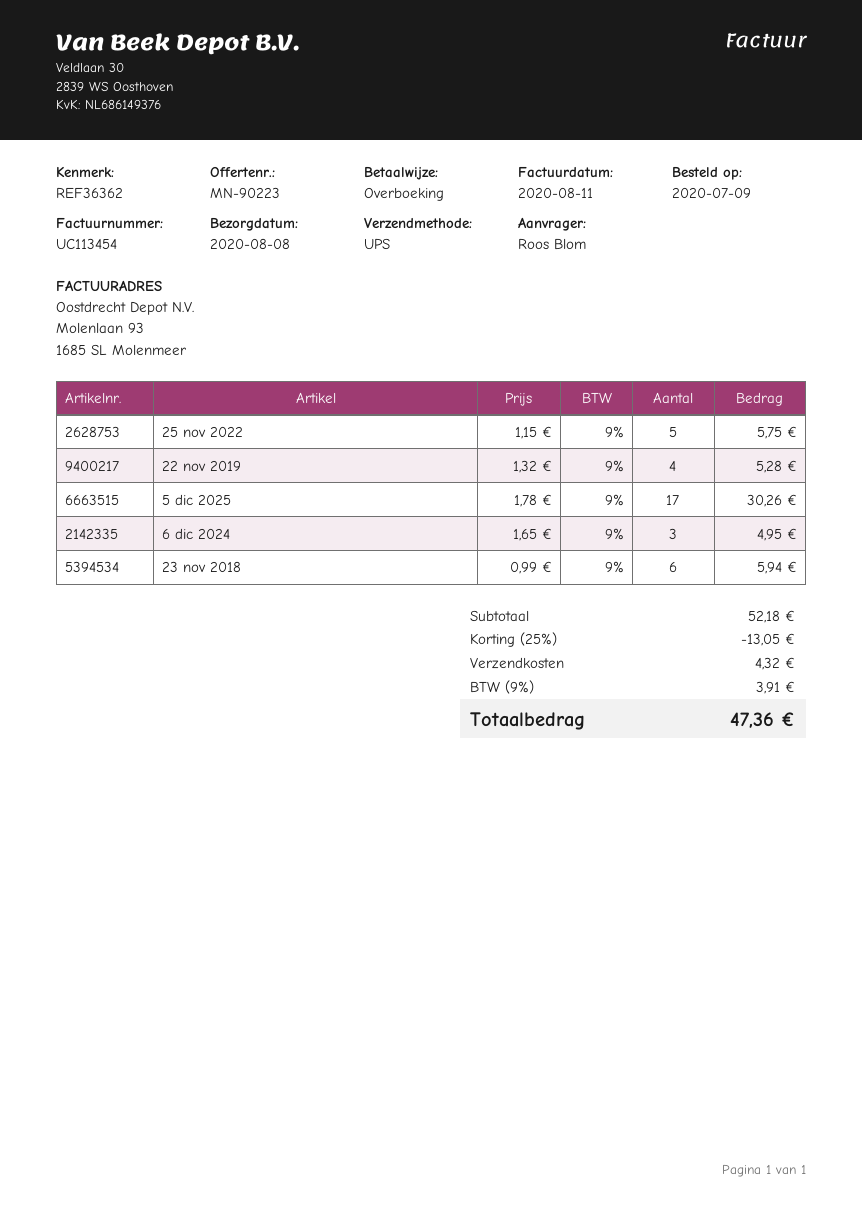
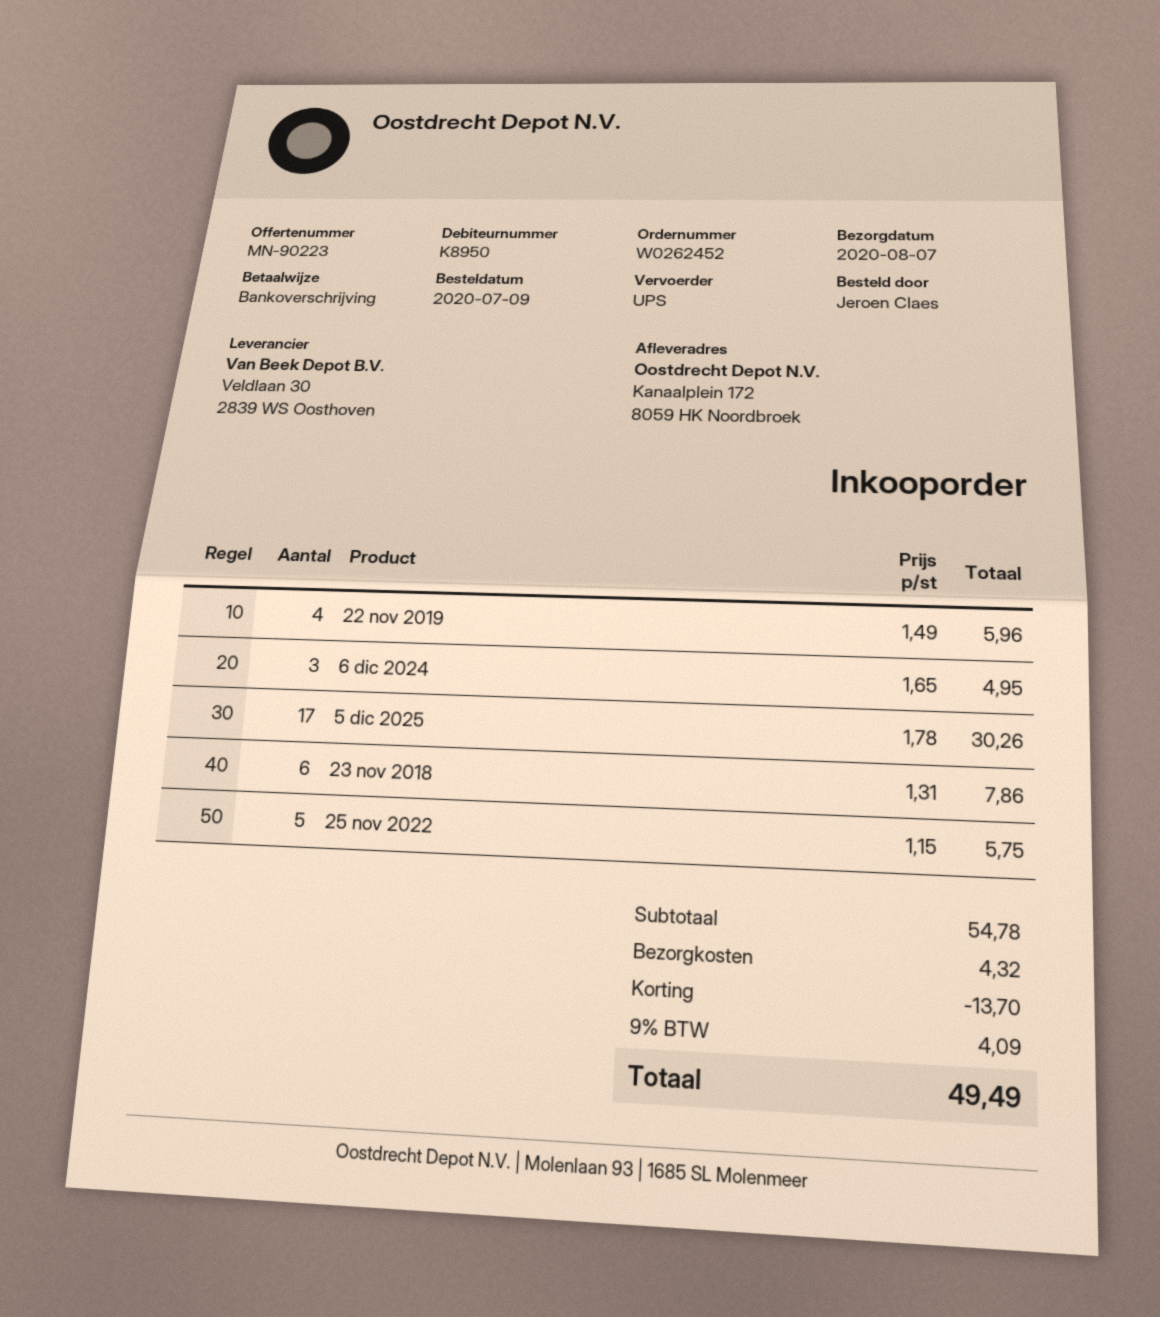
delivery date: 2020-08-08 -> 2020-08-07
ordered by: Roos Blom -> Jeroen Claes
22 nov 2019: 4 x 1.32 = 5.28 -> 4 x 1.49 = 5.96
23 nov 2018: 6 x 0.99 = 5.94 -> 6 x 1.31 = 7.86
subtotal: 52.18 -> 54.78
discount: 13.05 -> 13.70
tax: 9% = 3.91 -> 9% = 4.09
total: 47.36 -> 49.49

